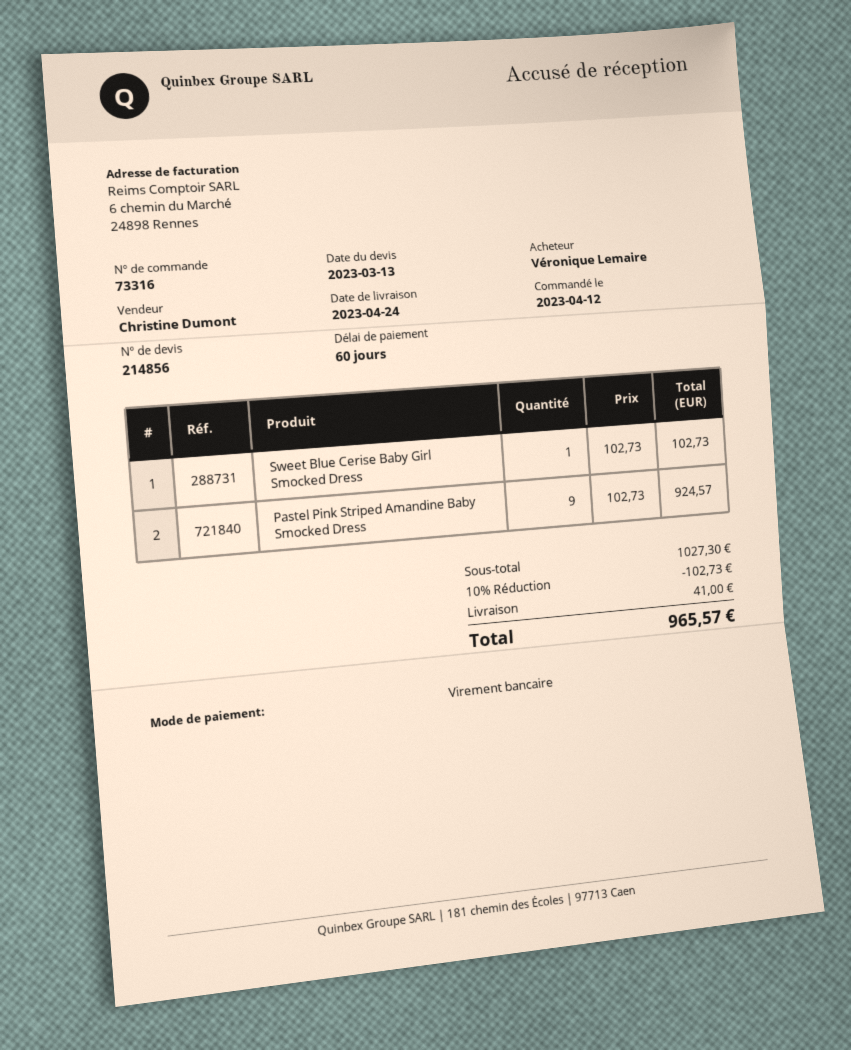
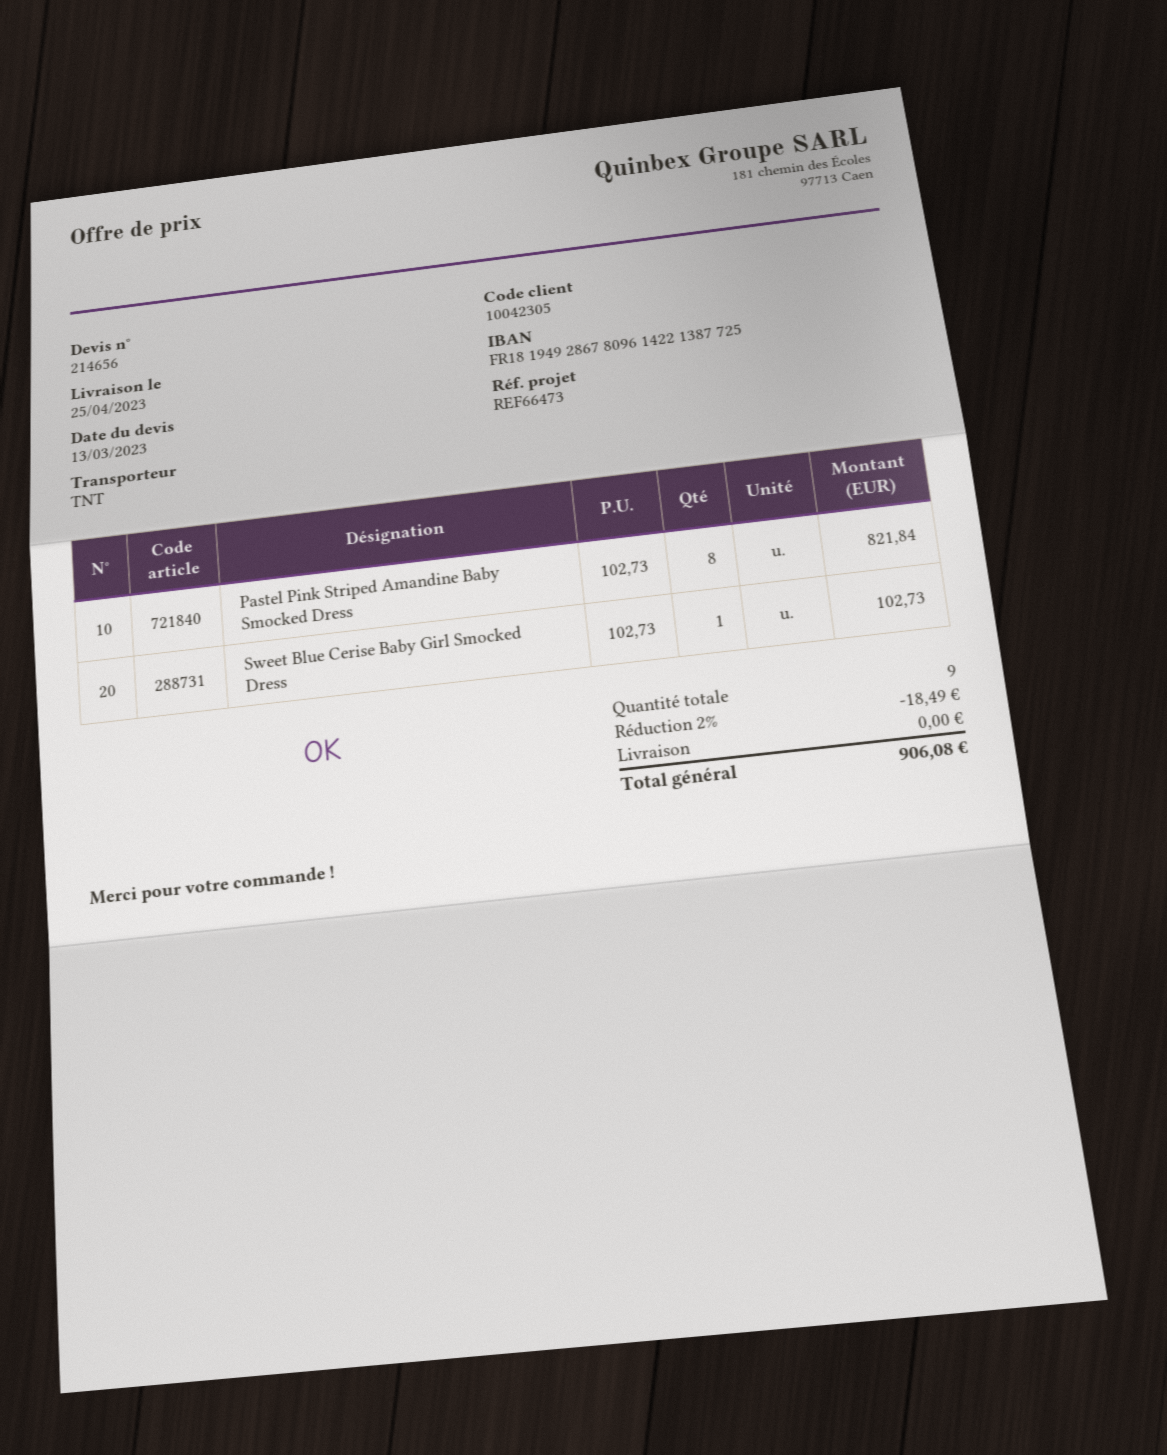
quote number: 214856 -> 214656
delivery date: 2023-04-24 -> 2023-04-25
Pastel Pink Striped Amandine Baby Smocked Dress: 9 x 102.73 = 924.57 -> 8 x 102.73 = 821.84
discount: 10% = 102.73 -> 2% = 18.49
shipping: 41.00 -> 0.00
total: 965.57 -> 906.08

